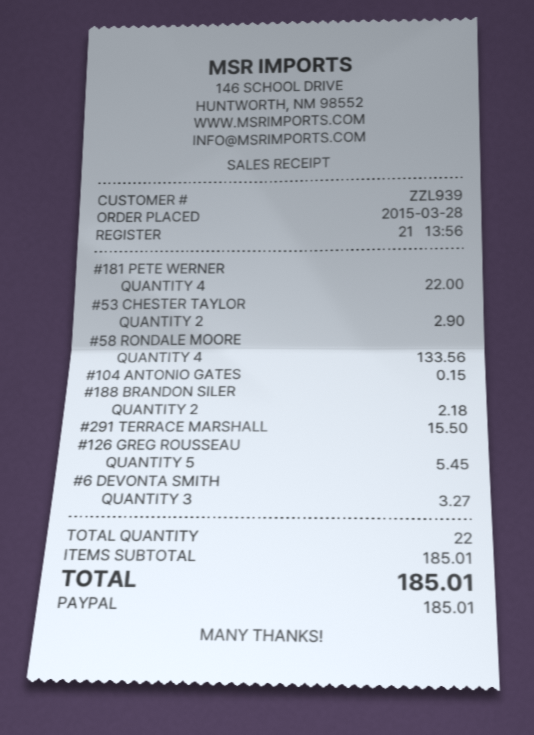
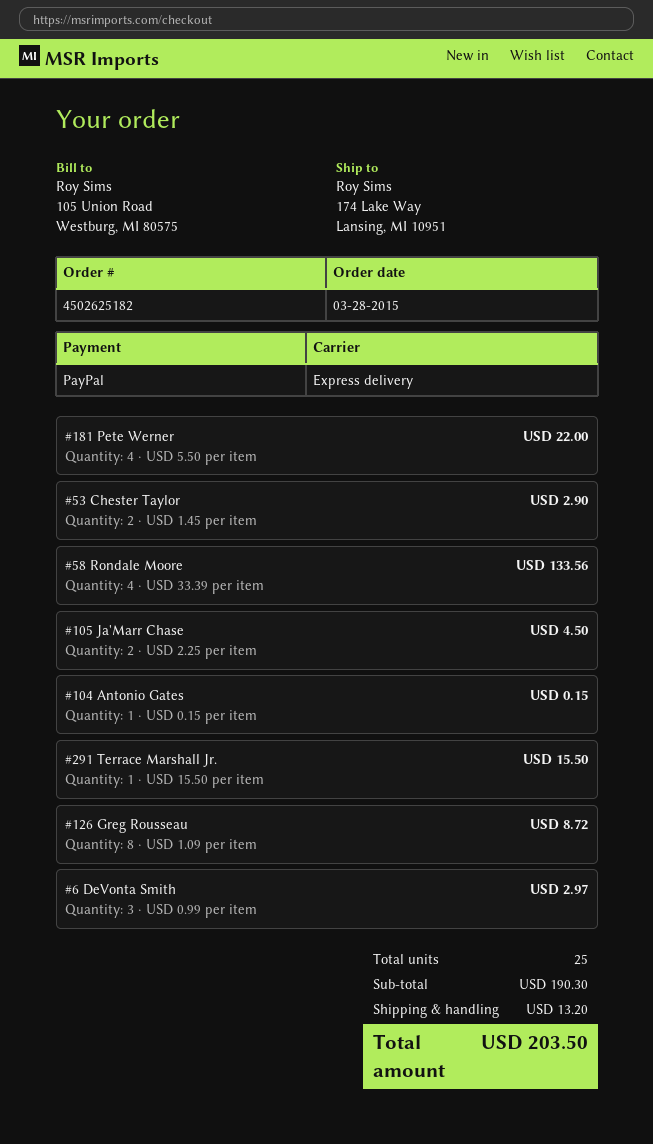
#188 BRANDON SILER: 2 for 2.18 -> none
#126 GREG ROUSSEAU: 5 for 5.45 -> 8 for 8.72
#6 DEVONTA SMITH: 3 for 3.27 -> 3 for 2.97
#105 Ja'Marr Chase: none -> 2 for 4.50
total quantity: 22 -> 25
subtotal: 185.01 -> 190.30
shipping: none -> 13.20
total: 185.01 -> 203.50

